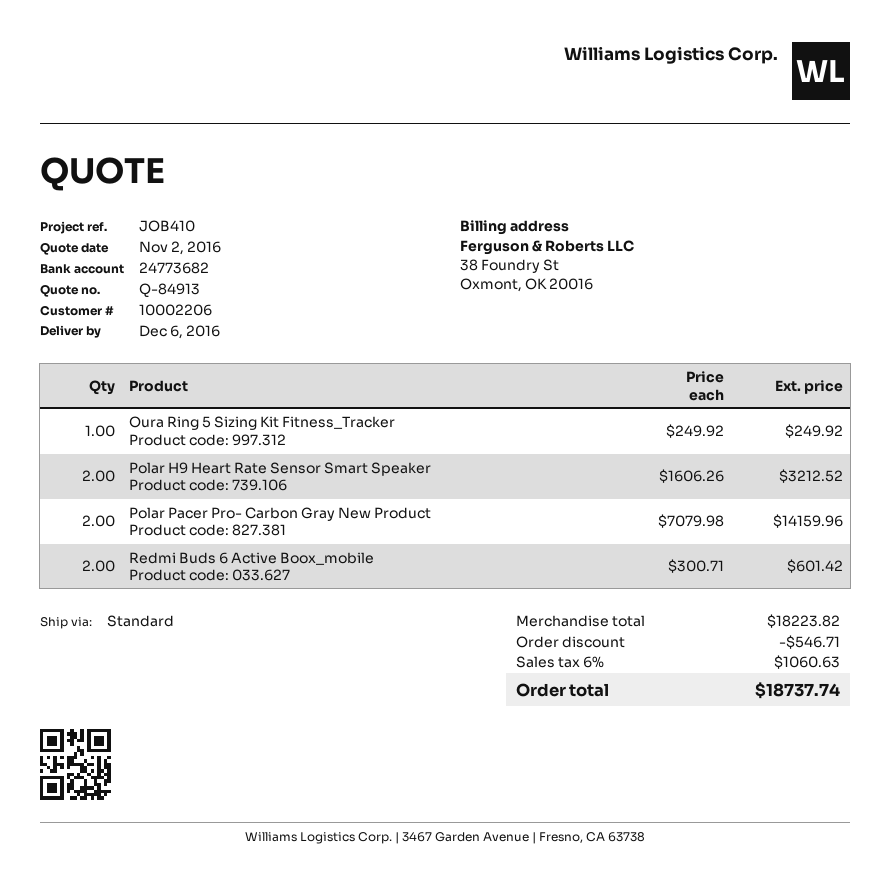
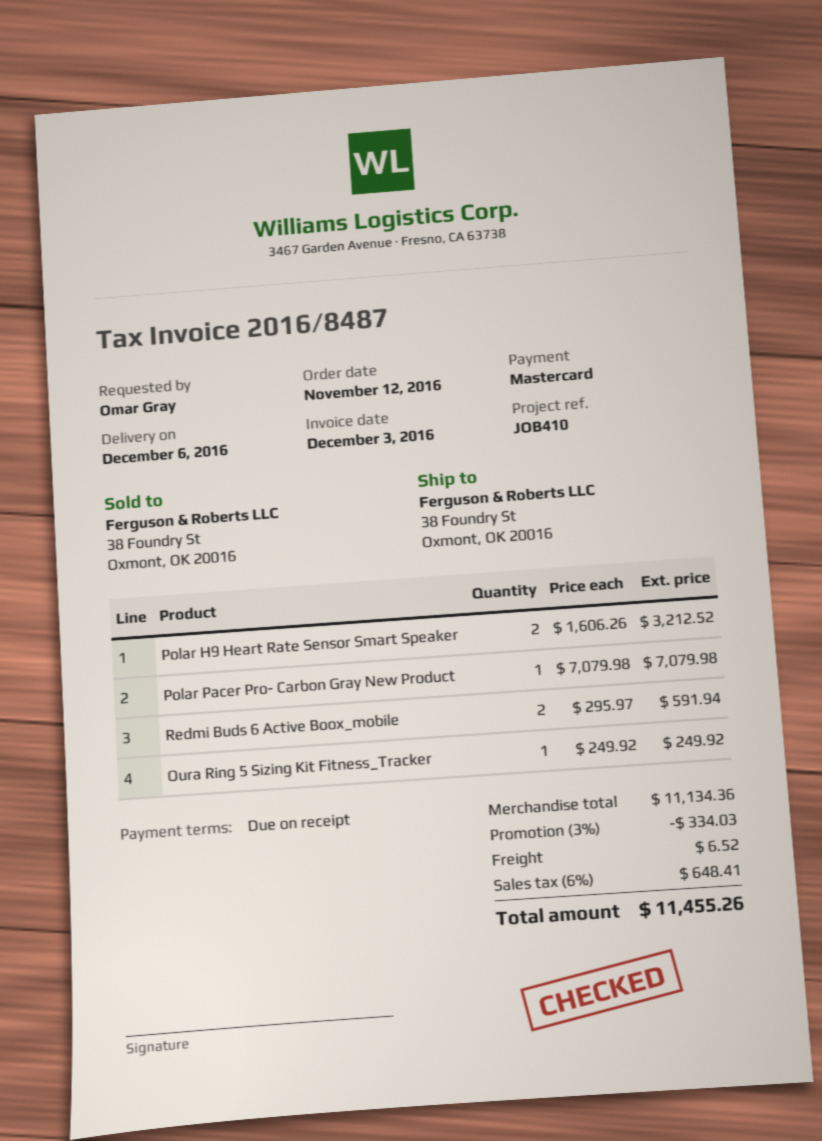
Polar Pacer Pro- Carbon Gray New Product: 2 x 7079.98 = 14159.96 -> 1 x 7079.98 = 7079.98
Redmi Buds 6 Active Boox_mobile: 2 x 300.71 = 601.42 -> 2 x 295.97 = 591.94
subtotal: 18223.82 -> 11134.36
discount: 546.71 -> 334.03
shipping: none -> 6.52
tax: 6% = 1060.63 -> 6% = 648.41
total: 18737.74 -> 11455.26

